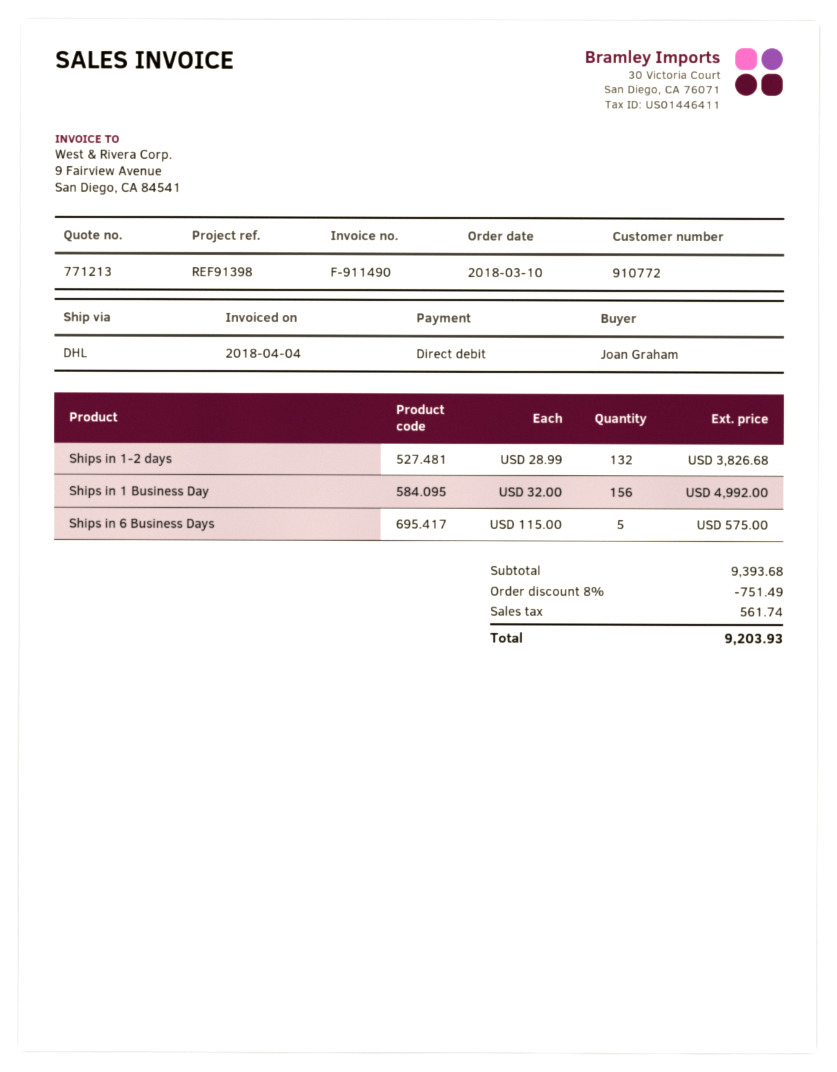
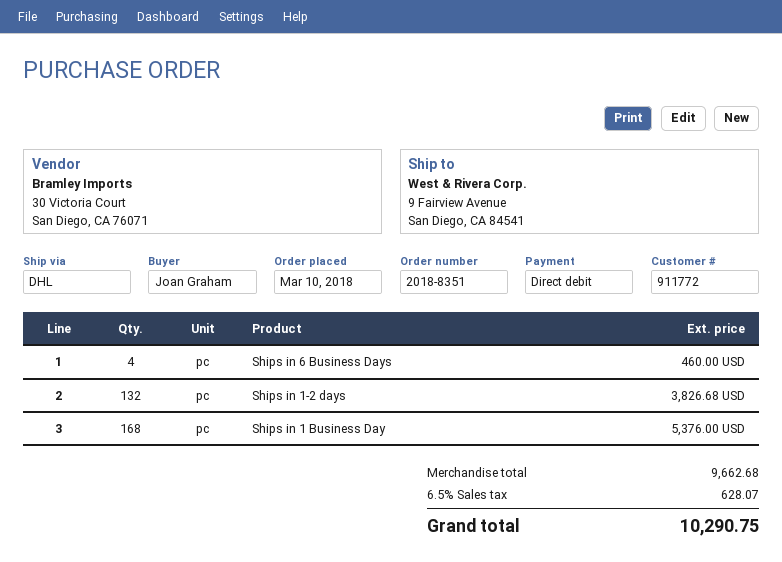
customer number: 910772 -> 911772
Ships in 1 Business Day: 156 for 4992.00 -> 168 for 5376.00
Ships in 6 Business Days: 5 for 575.00 -> 4 for 460.00
subtotal: 9393.68 -> 9662.68
discount: 8% = 751.49 -> none
tax: 561.74 -> 628.07
total: 9203.93 -> 10290.75

